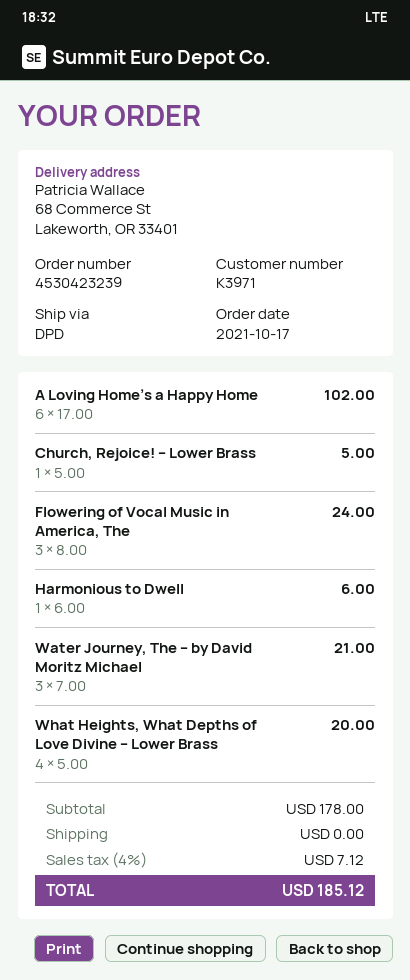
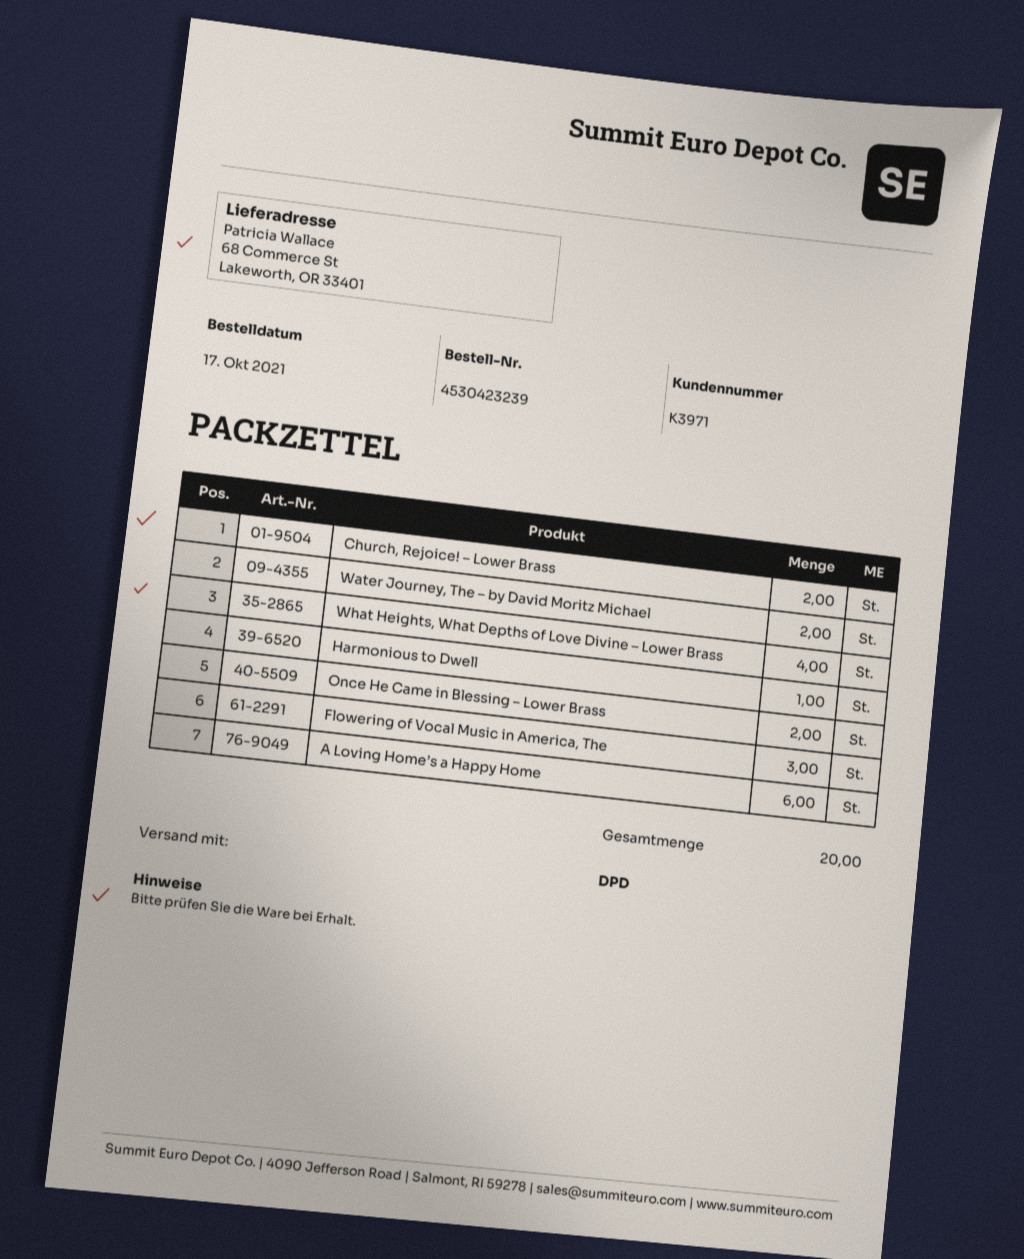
Church, Rejoice! – Lower Brass: 1 -> 2
Water Journey, The – by David Moritz Michael: 3 -> 2
Once He Came in Blessing – Lower Brass: none -> 2

